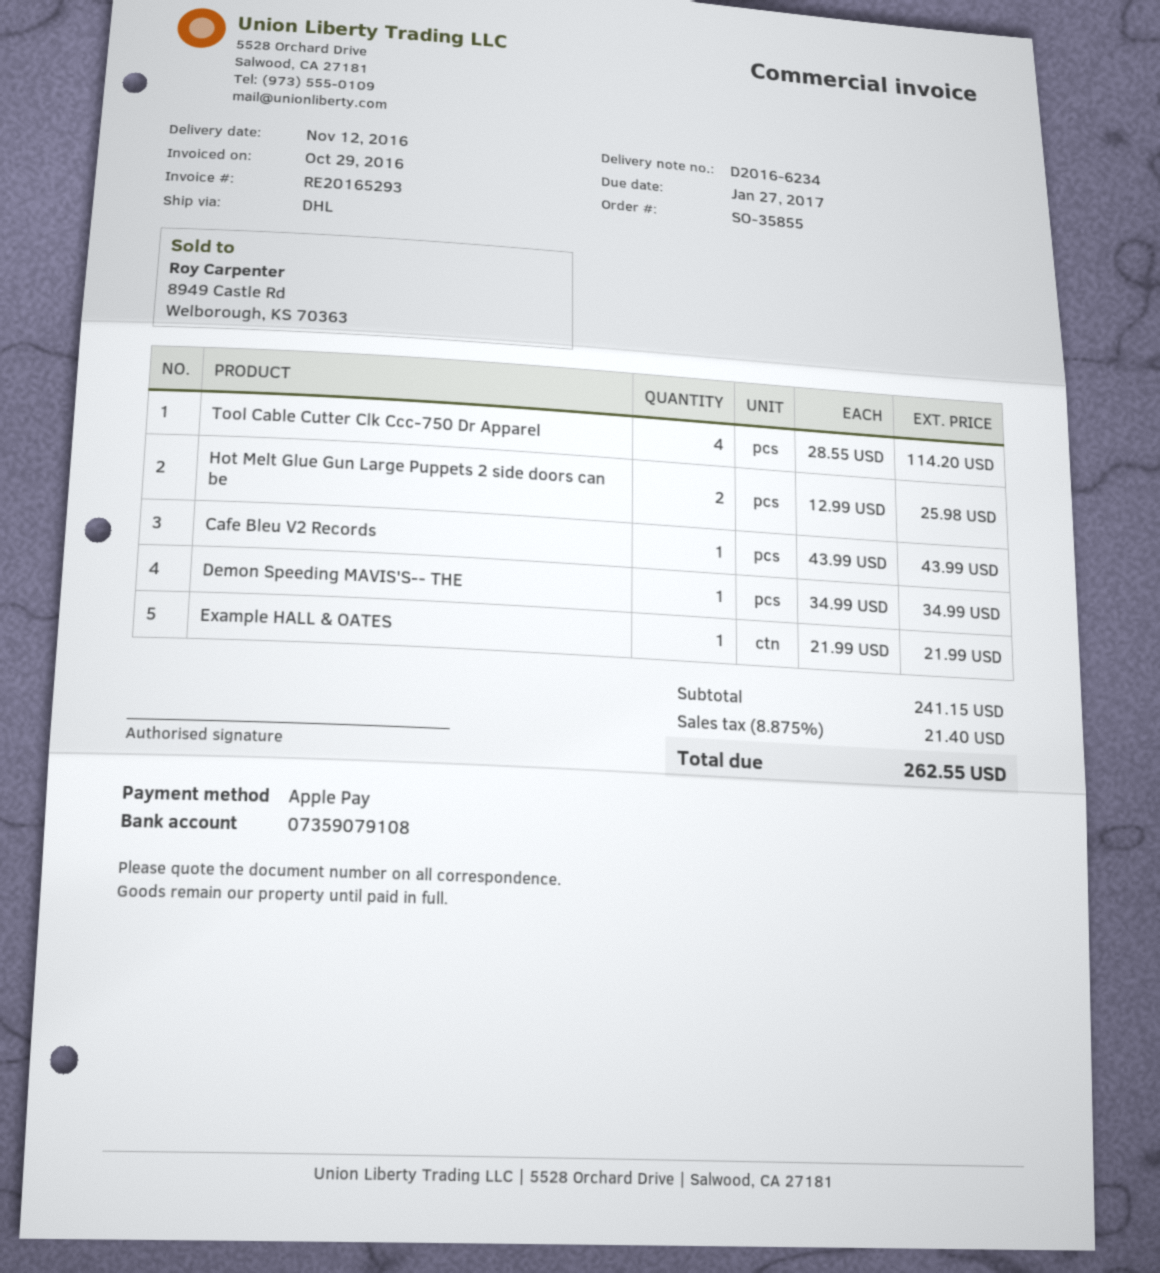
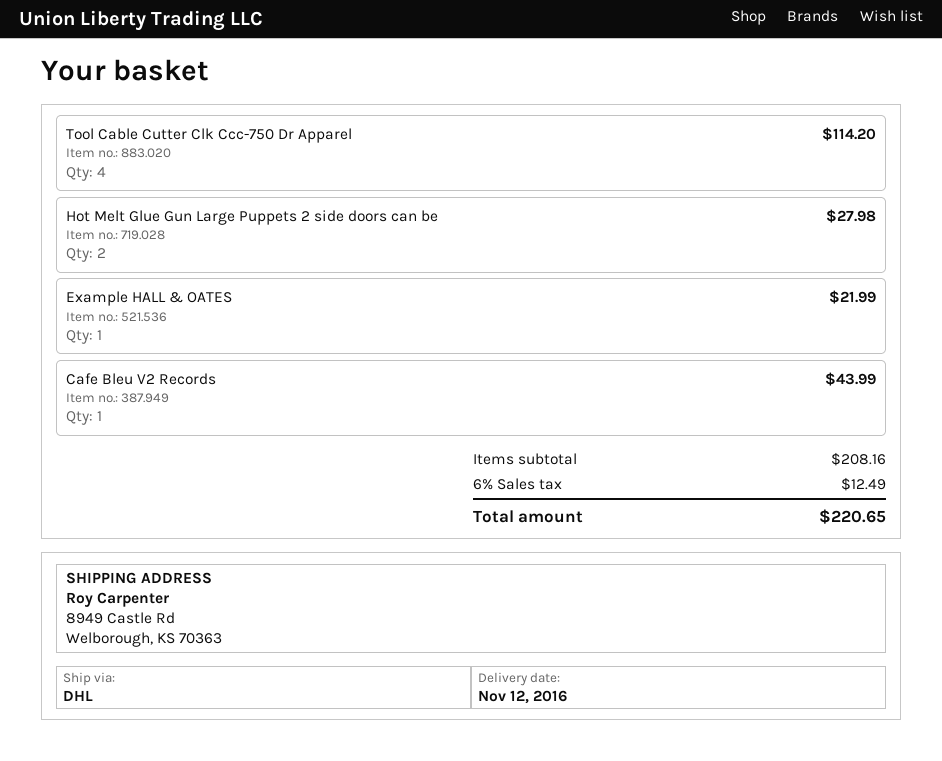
Hot Melt Glue Gun Large Puppets 2 side doors can be: 2 for 25.98 -> 2 for 27.98
Demon Speeding MAVIS'S-- THE: 1 for 34.99 -> none
subtotal: 241.15 -> 208.16
tax: 8.875% = 21.40 -> 6% = 12.49
total: 262.55 -> 220.65

